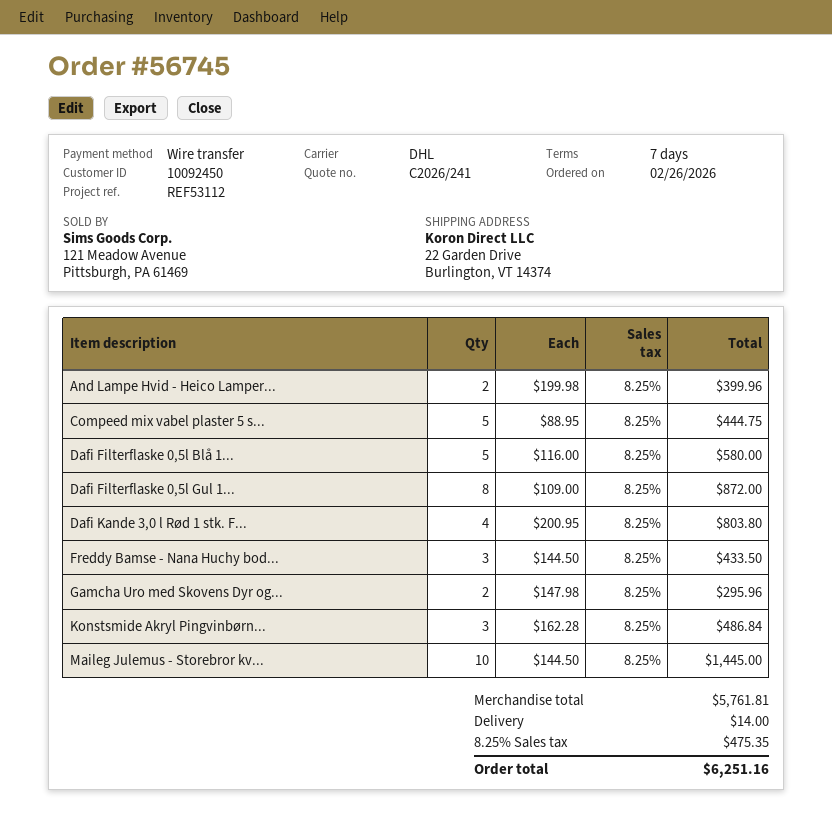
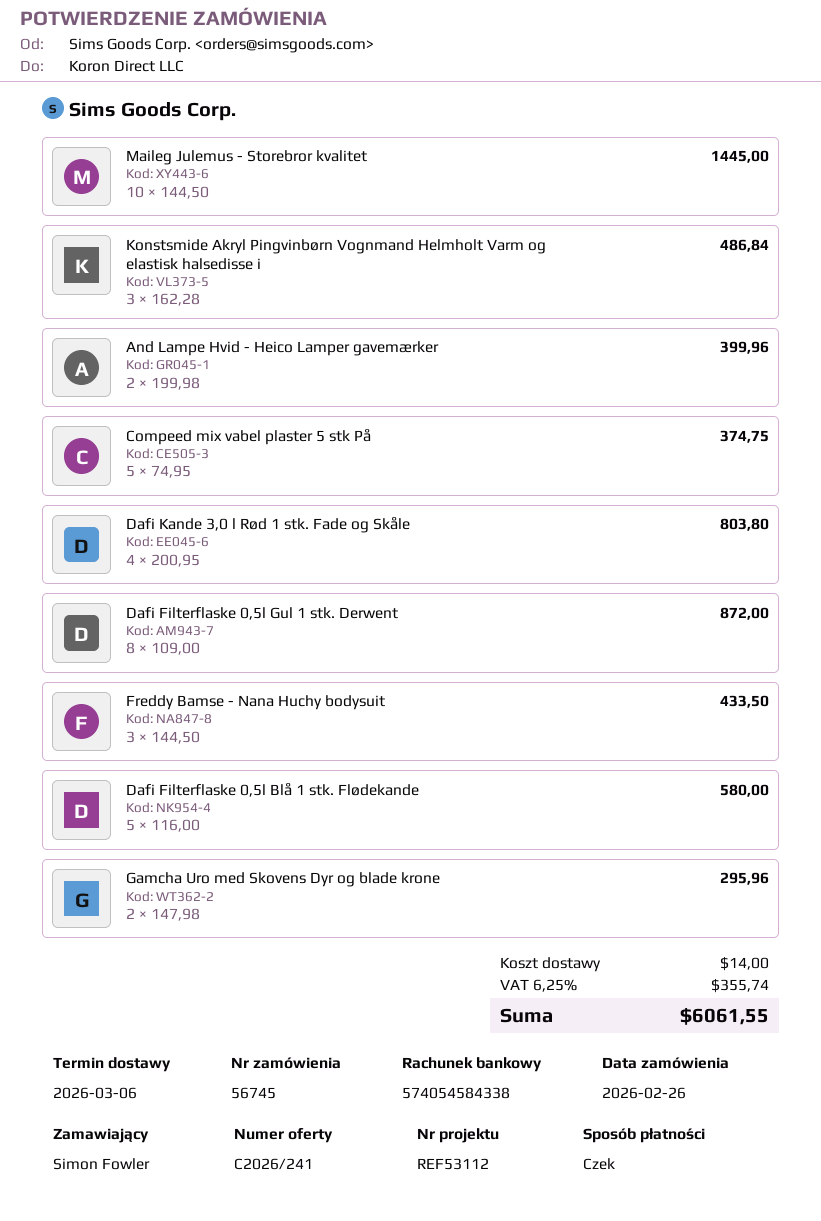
payment method: bank transfer -> cheque
Compeed mix vabel plaster 5 s...: 5 x 88.95 = 444.75 -> 5 x 74.95 = 374.75
tax: 8.25% = 475.35 -> 6.25% = 355.74
total: 6251.16 -> 6061.55

